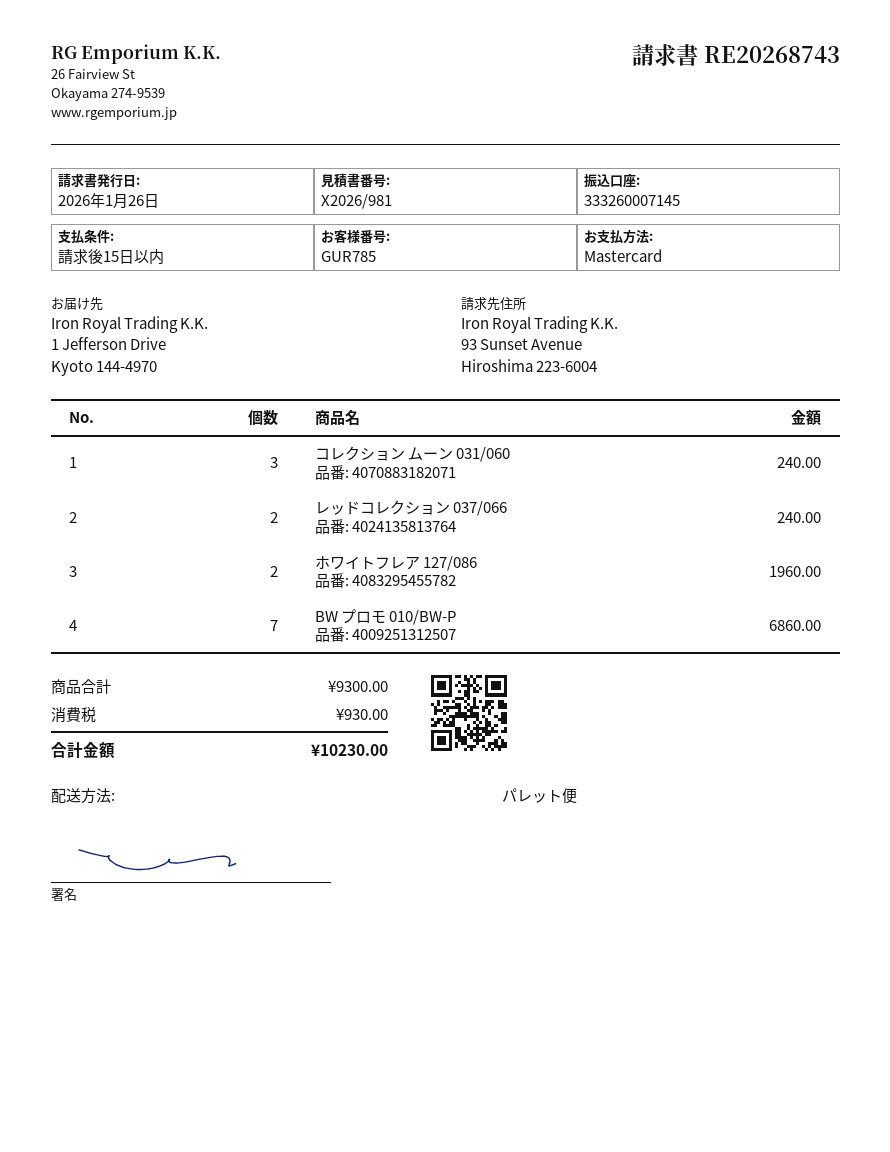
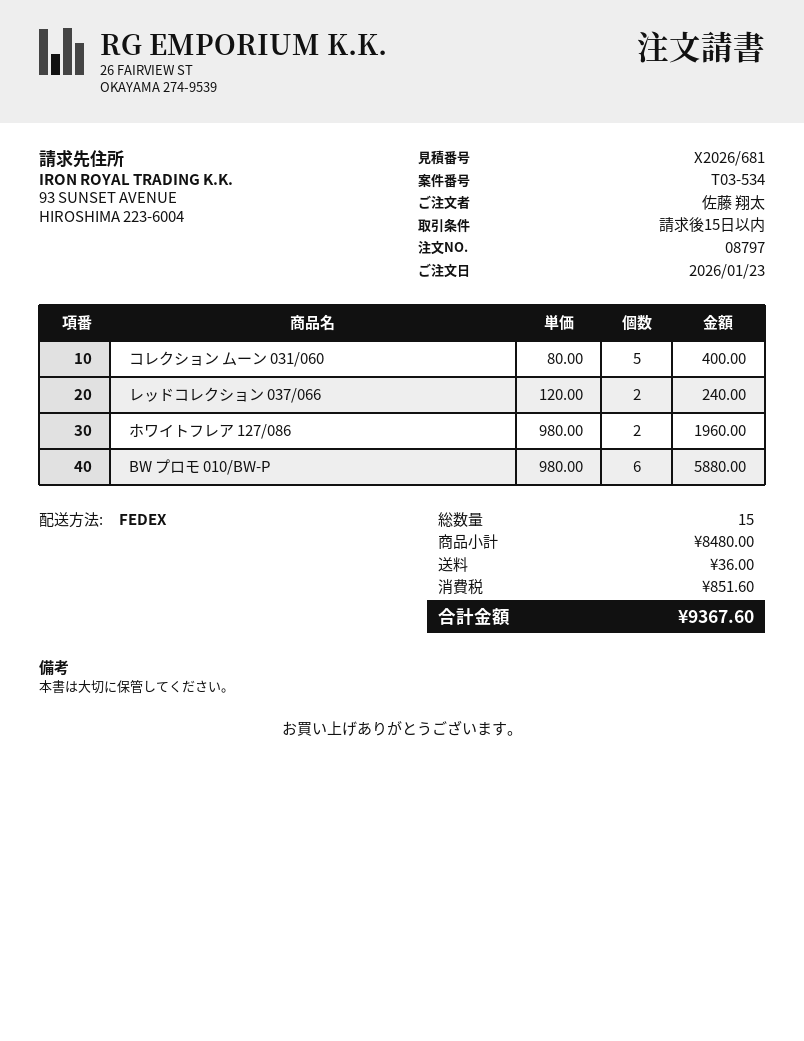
quote number: X2026/981 -> X2026/681
shipping method: pallet freight -> FedEx
コレクション ムーン 031/060: 3 for 240.00 -> 5 for 400.00
BW プロモ 010/BW-P: 7 for 6860.00 -> 6 for 5880.00
subtotal: 9300.00 -> 8480.00
shipping: none -> 36.00
tax: 930.00 -> 851.60
total: 10230.00 -> 9367.60

